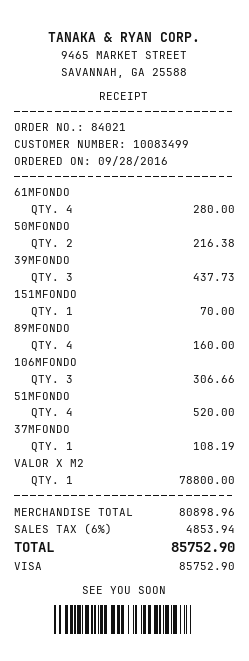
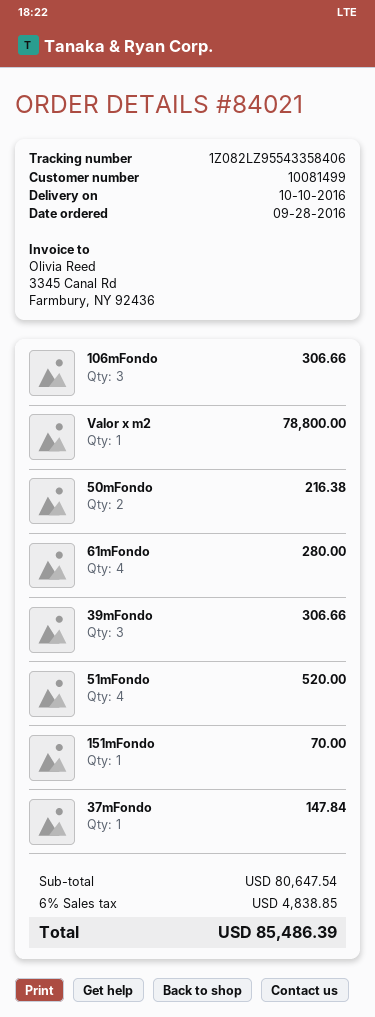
customer number: 10083499 -> 10081499
39MFONDO: 3 for 437.73 -> 3 for 306.66
89MFONDO: 4 for 160.00 -> none
37MFONDO: 1 for 108.19 -> 1 for 147.84
subtotal: 80898.96 -> 80647.54
tax: 6% = 4853.94 -> 6% = 4838.85
total: 85752.90 -> 85486.39

